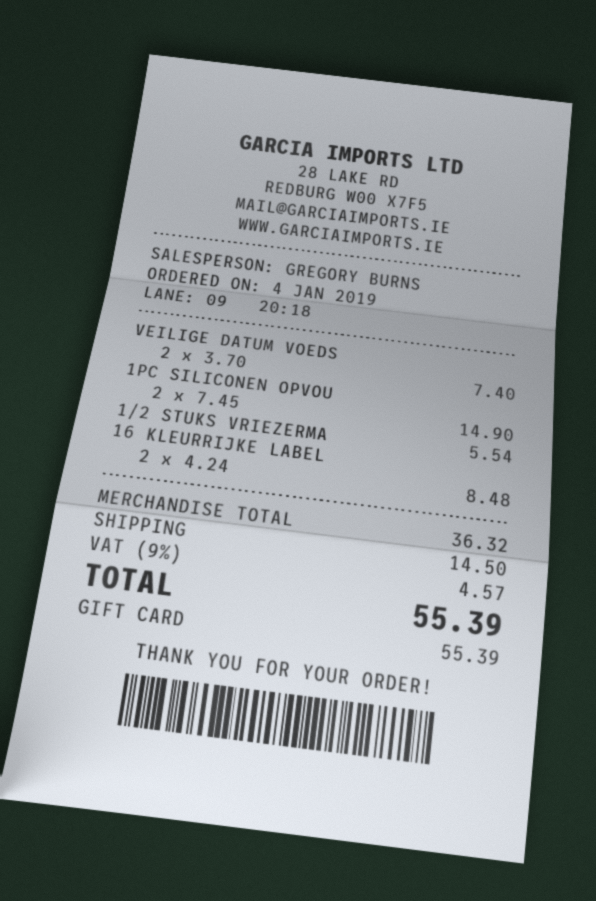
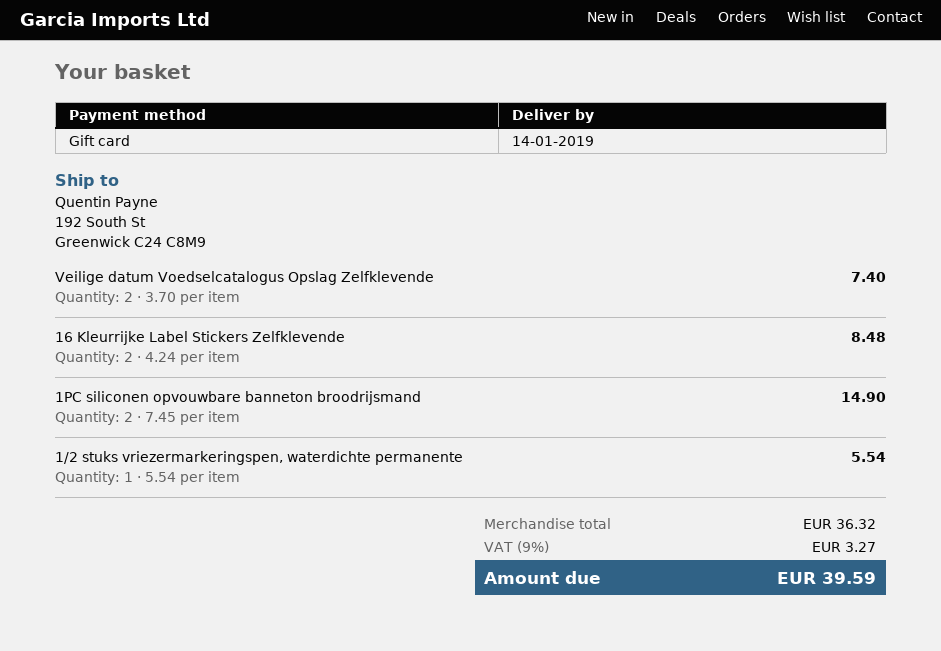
shipping: 14.50 -> none
tax: 9% = 4.57 -> 9% = 3.27
total: 55.39 -> 39.59

